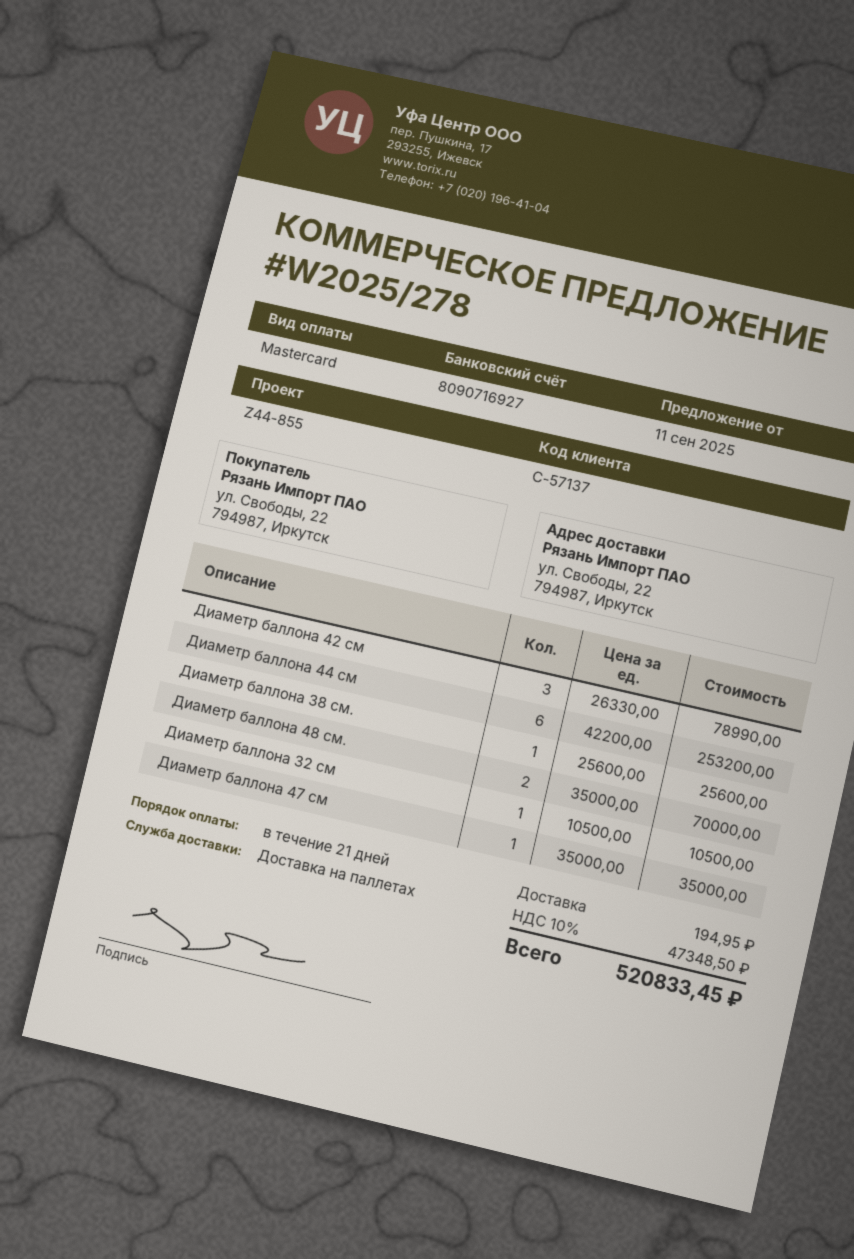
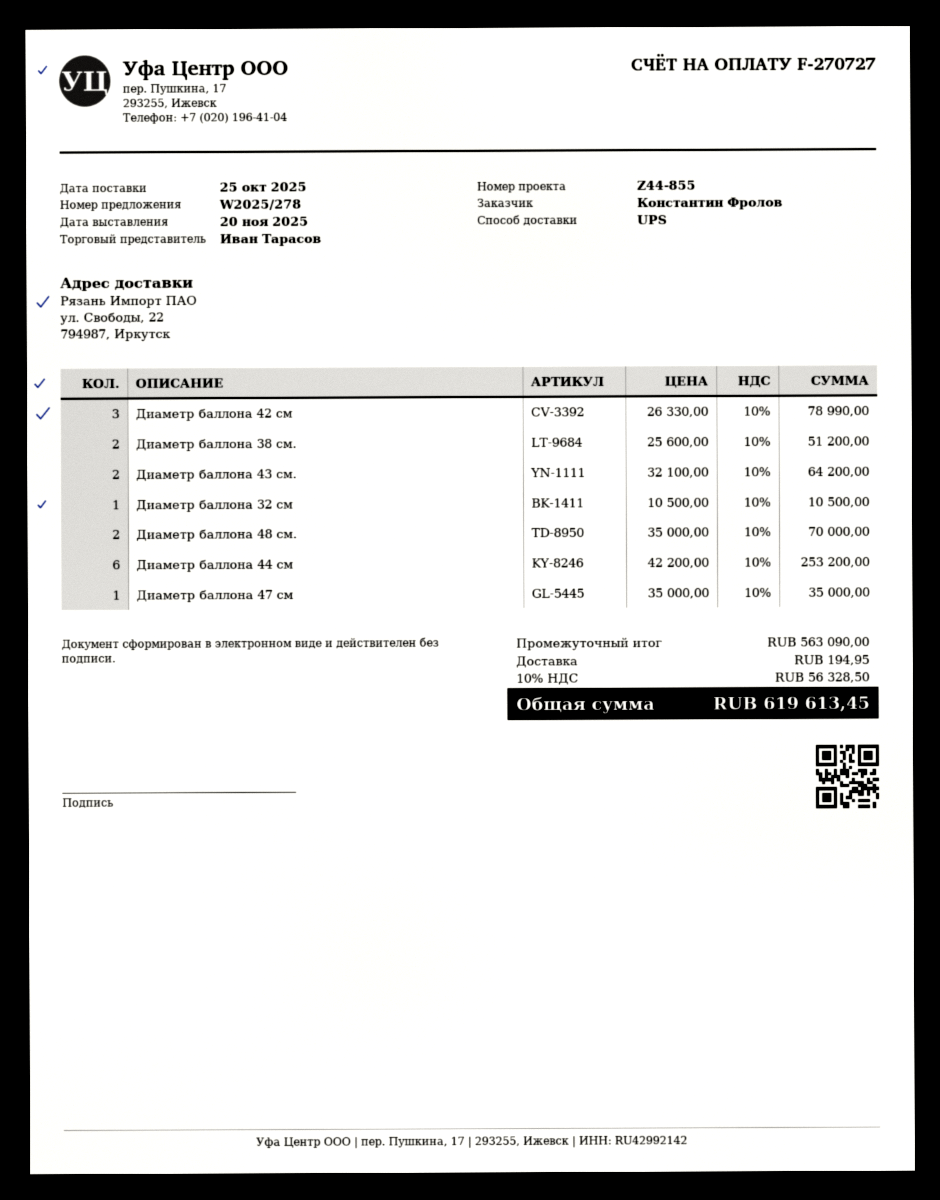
shipping method: pallet freight -> UPS
Диаметр баллона 38 см.: 1 x 25600.00 = 25600.00 -> 2 x 25600.00 = 51200.00
Диаметр баллона 43 см.: none -> 2 x 32100.00 = 64200.00
tax: 10% = 47348.50 -> 10% = 56328.50
total: 520833.45 -> 619613.45

